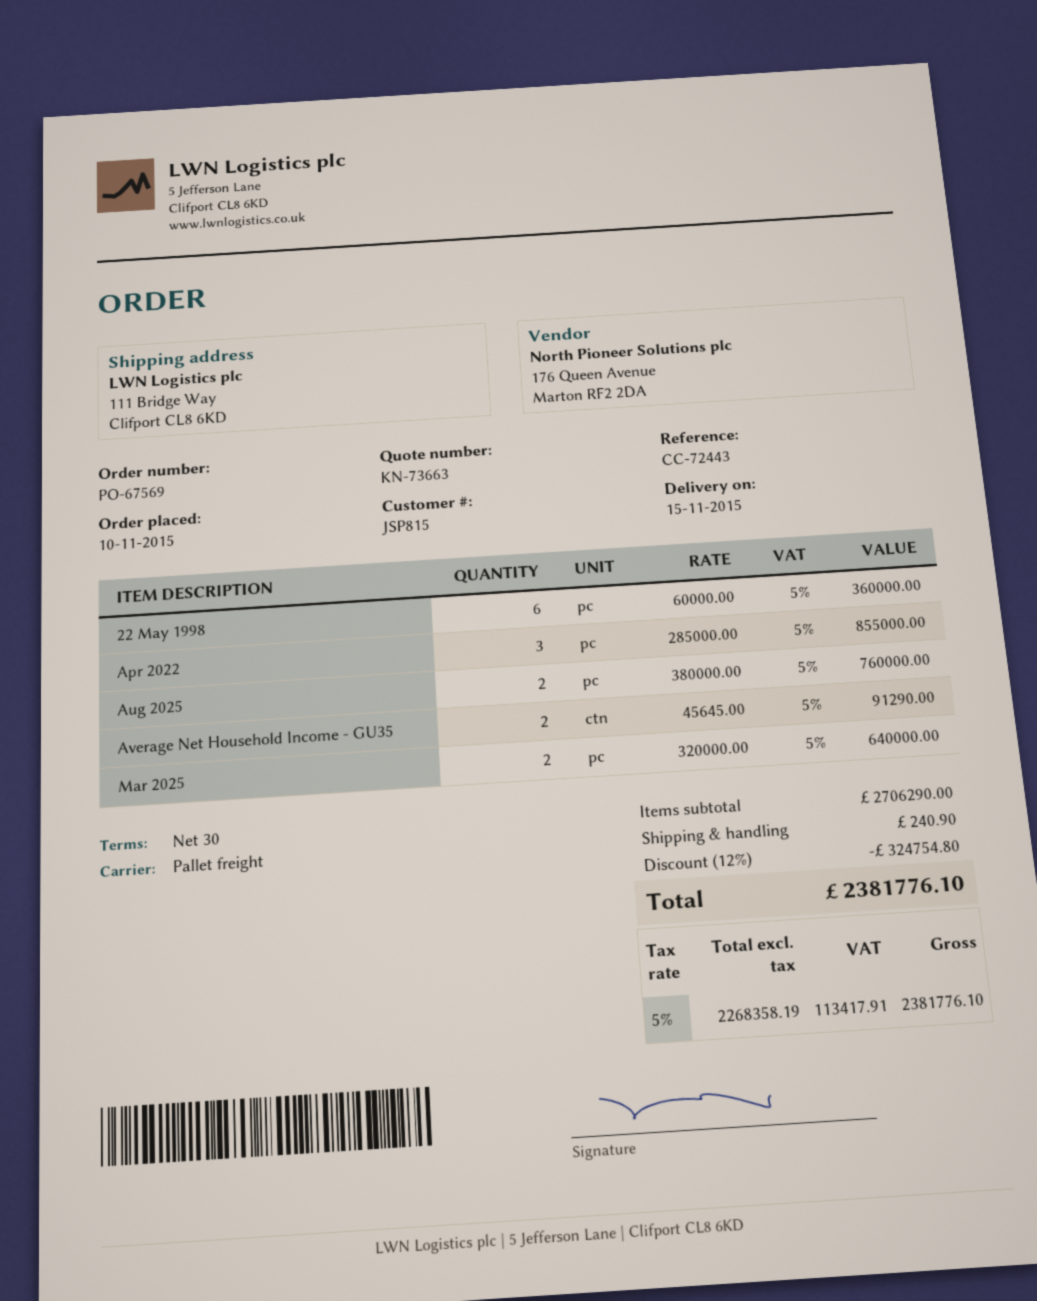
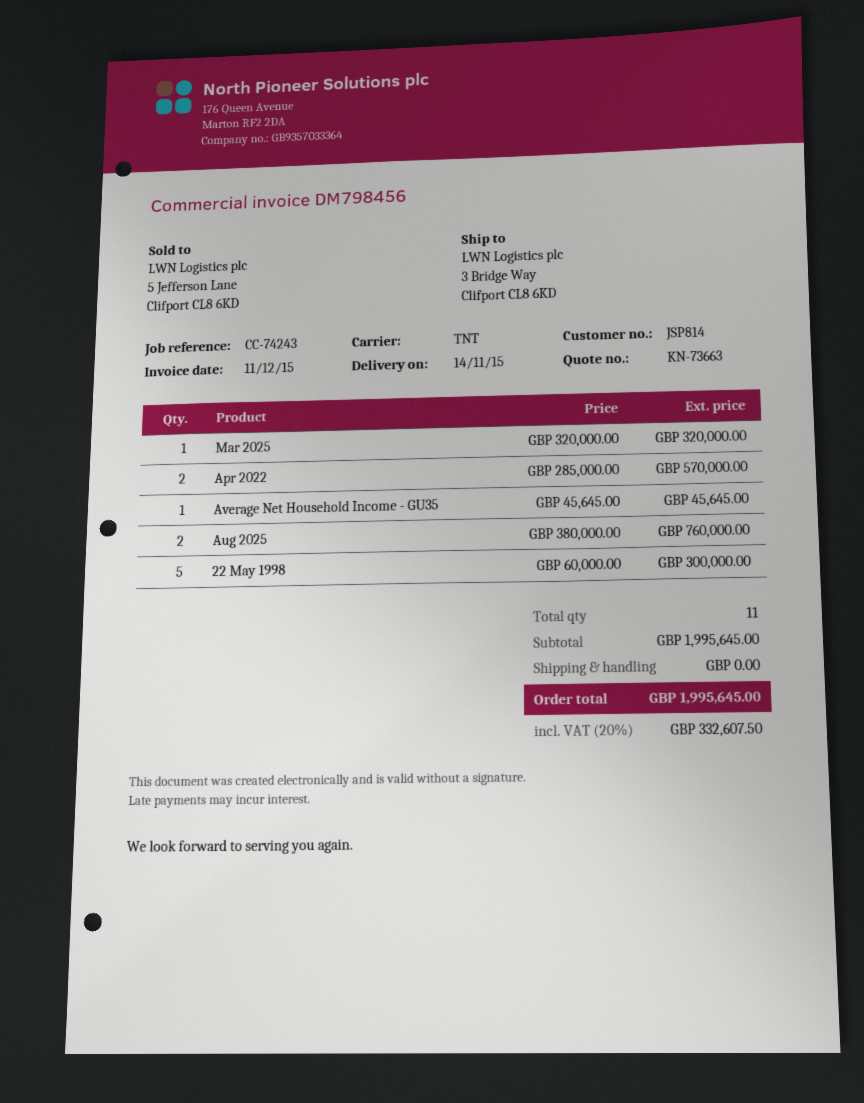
delivery date: 2015-11-15 -> 2015-11-14
customer number: JSP815 -> JSP814
reference: CC-72443 -> CC-74243
shipping method: pallet freight -> TNT
ship to: 111 Bridge Way, Clifport CL8 6KD -> 3 Bridge Way, Clifport CL8 6KD
22 May 1998: 6 x 60000.00 = 360000.00 -> 5 x 60000.00 = 300000.00
Apr 2022: 3 x 285000.00 = 855000.00 -> 2 x 285000.00 = 570000.00
Average Net Household Income - GU35: 2 x 45645.00 = 91290.00 -> 1 x 45645.00 = 45645.00
Mar 2025: 2 x 320000.00 = 640000.00 -> 1 x 320000.00 = 320000.00
subtotal: 2706290.00 -> 1995645.00
discount: 12% = 324754.80 -> none
shipping: 240.90 -> 0.00
tax: 5% = 113417.91 -> 20% = 332607.50
total: 2381776.10 -> 1995645.00

